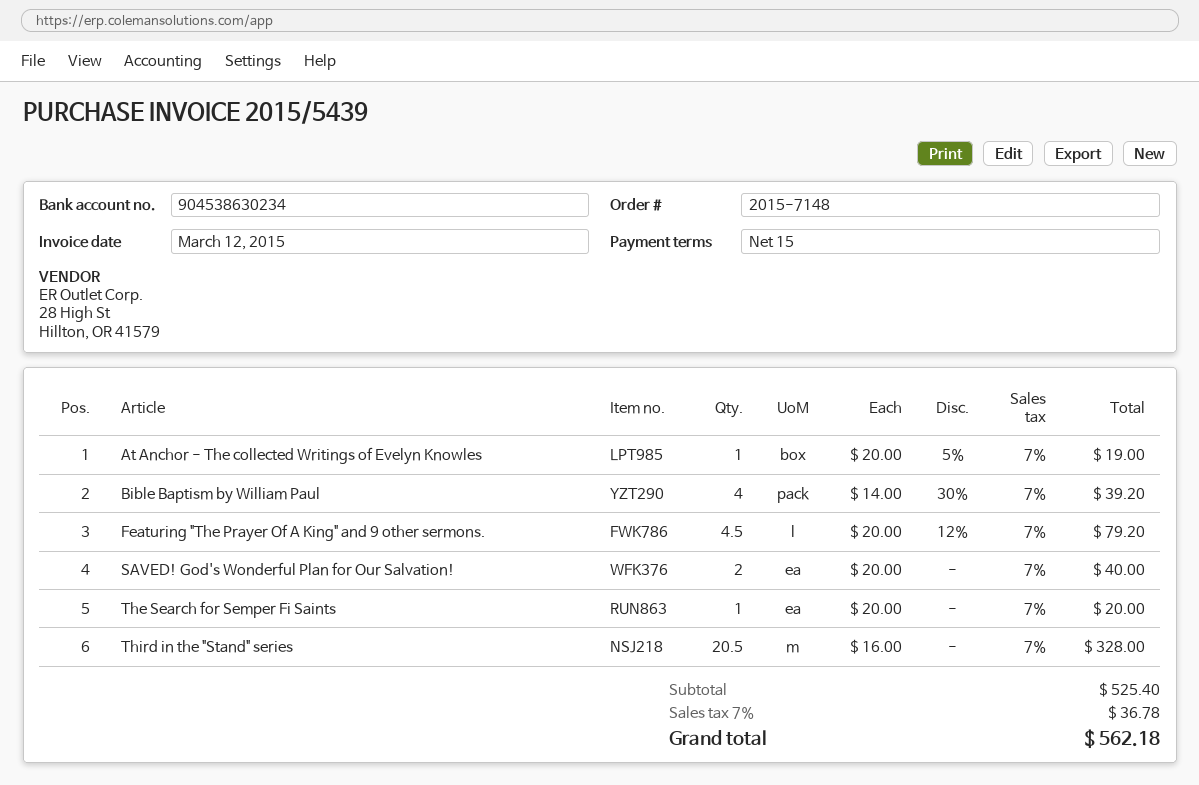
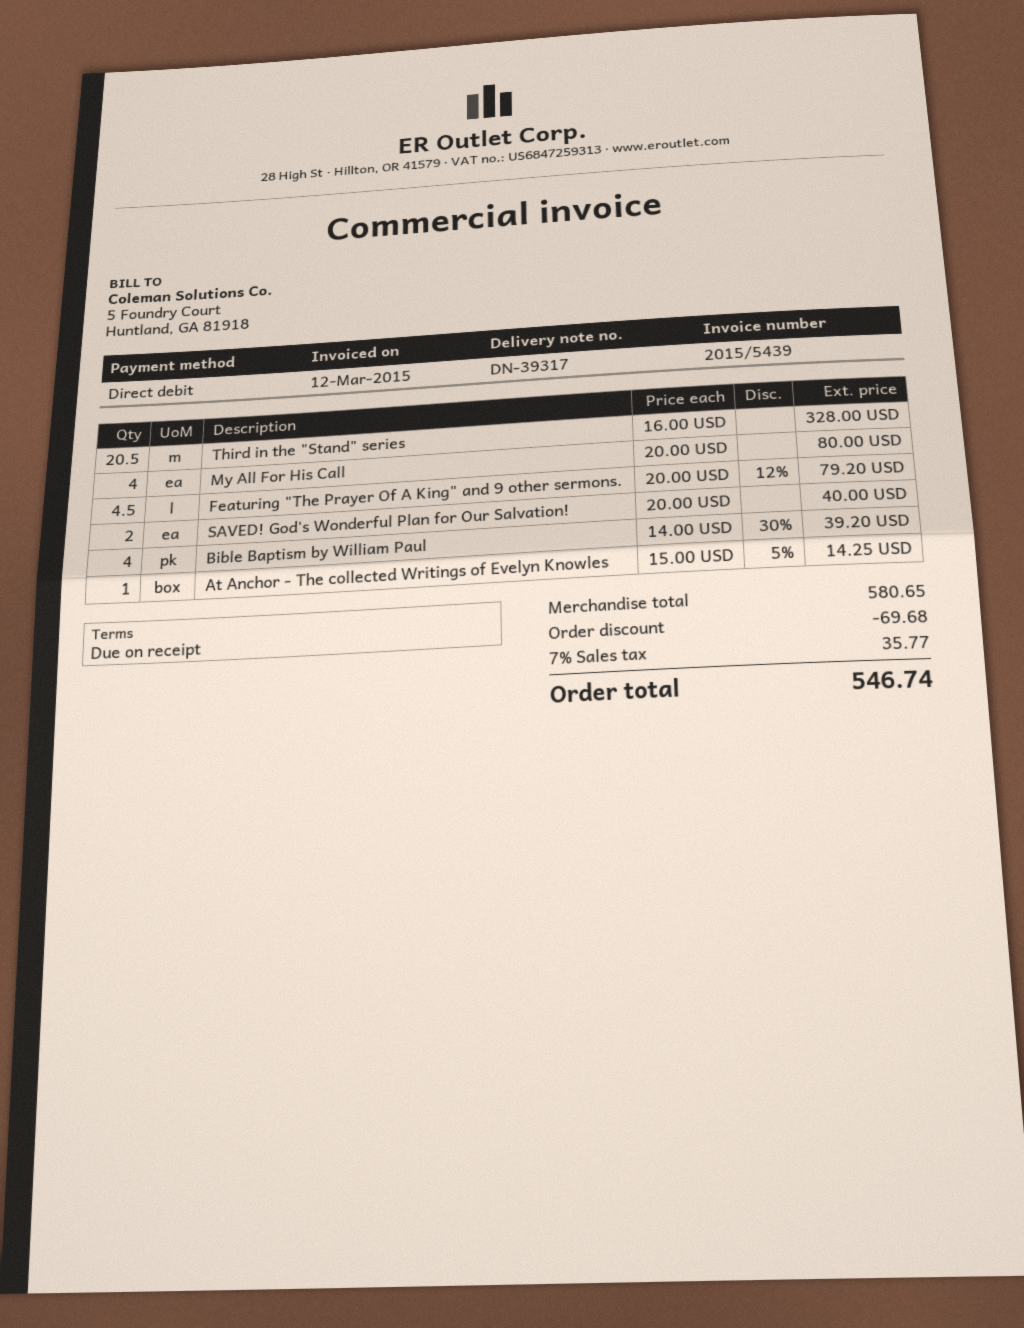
payment terms: 15 days -> on receipt
At Anchor - The collected Writings of Evelyn Knowles: 1 x 20.00 - 5% = 19.00 -> 1 x 15.00 - 5% = 14.25
The Search for Semper Fi Saints: 1 x 20.00 = 20.00 -> none
My All For His Call: none -> 4 x 20.00 = 80.00
subtotal: 525.40 -> 580.65
discount: none -> 69.68
tax: 7% = 36.78 -> 7% = 35.77
total: 562.18 -> 546.74

